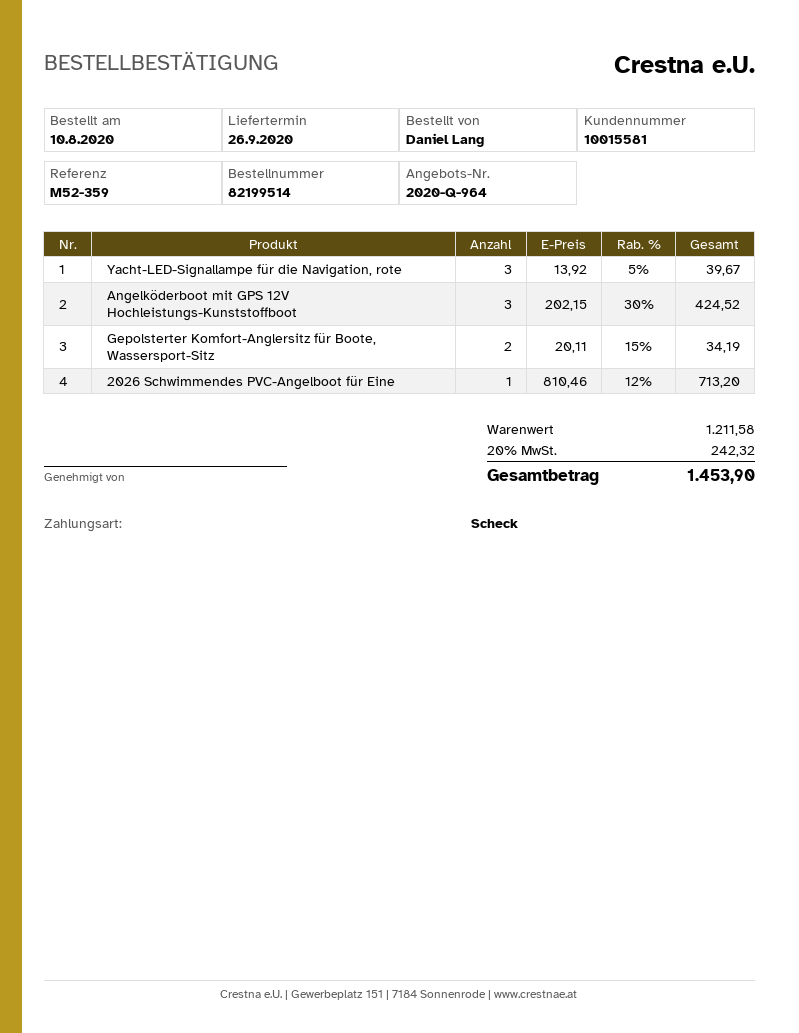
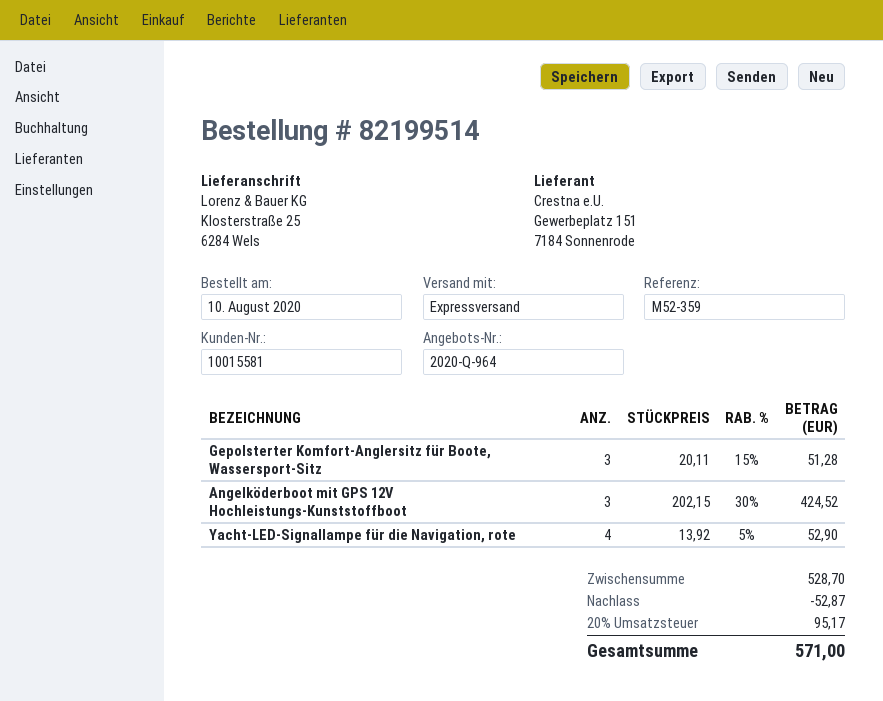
Yacht-LED-Signallampe für die Navigation, rote: 3 x 13.92 - 5% = 39.67 -> 4 x 13.92 - 5% = 52.90
Gepolsterter Komfort-Anglersitz für Boote, Wassersport-Sitz: 2 x 20.11 - 15% = 34.19 -> 3 x 20.11 - 15% = 51.28
2026 Schwimmendes PVC-Angelboot für Eine: 1 x 810.46 - 12% = 713.20 -> none
subtotal: 1211.58 -> 528.70
discount: none -> 52.87
tax: 20% = 242.32 -> 20% = 95.17
total: 1453.90 -> 571.00

